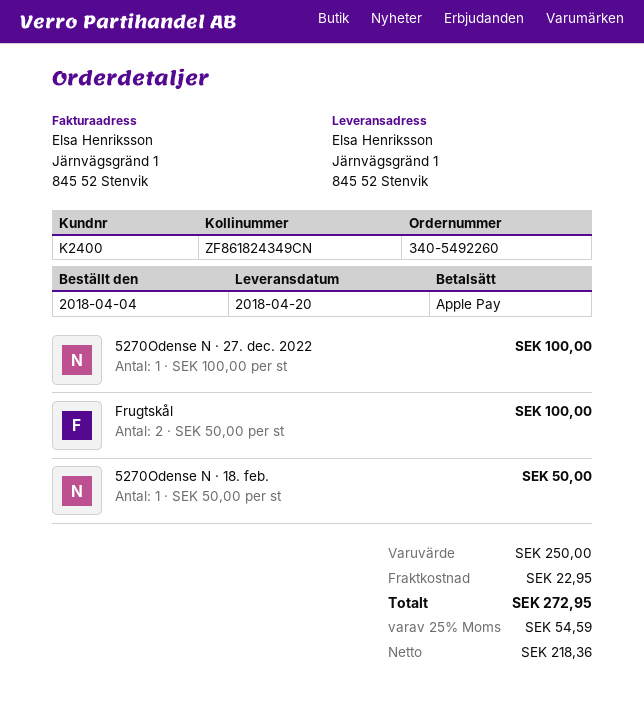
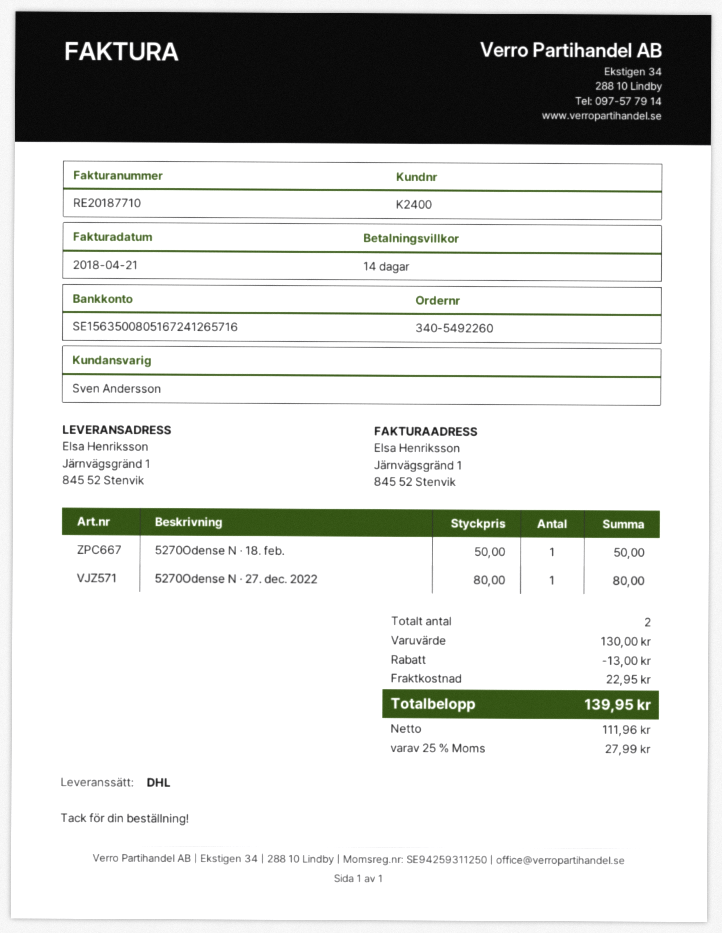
5270Odense N · 27. dec. 2022: 1 x 100.00 = 100.00 -> 1 x 80.00 = 80.00
Frugtskål: 2 x 50.00 = 100.00 -> none
subtotal: 250.00 -> 130.00
discount: none -> 13.00
net: 218.36 -> 111.96
tax: 25% = 54.59 -> 25% = 27.99
total: 272.95 -> 139.95

